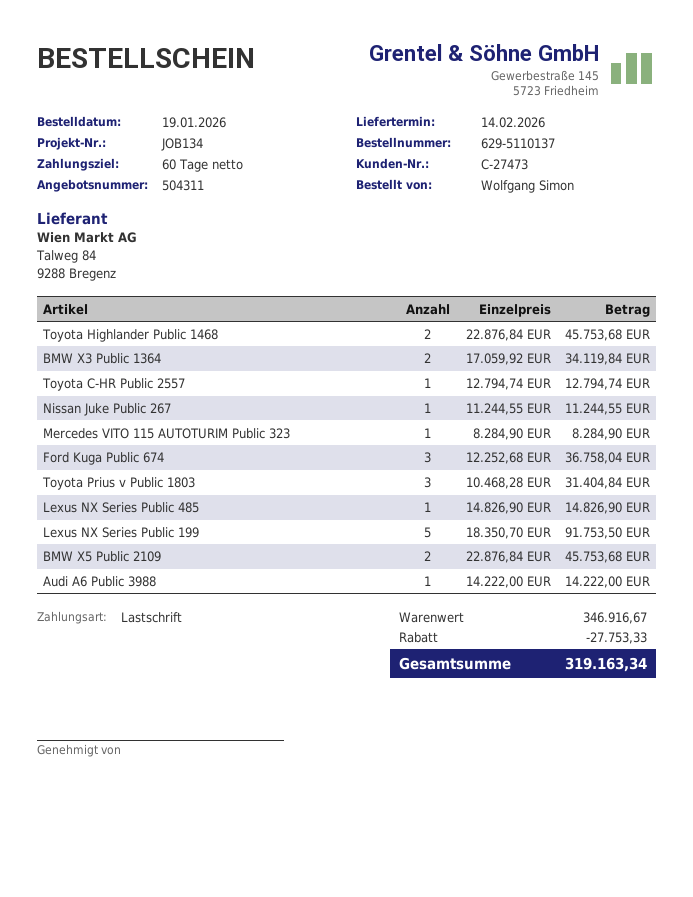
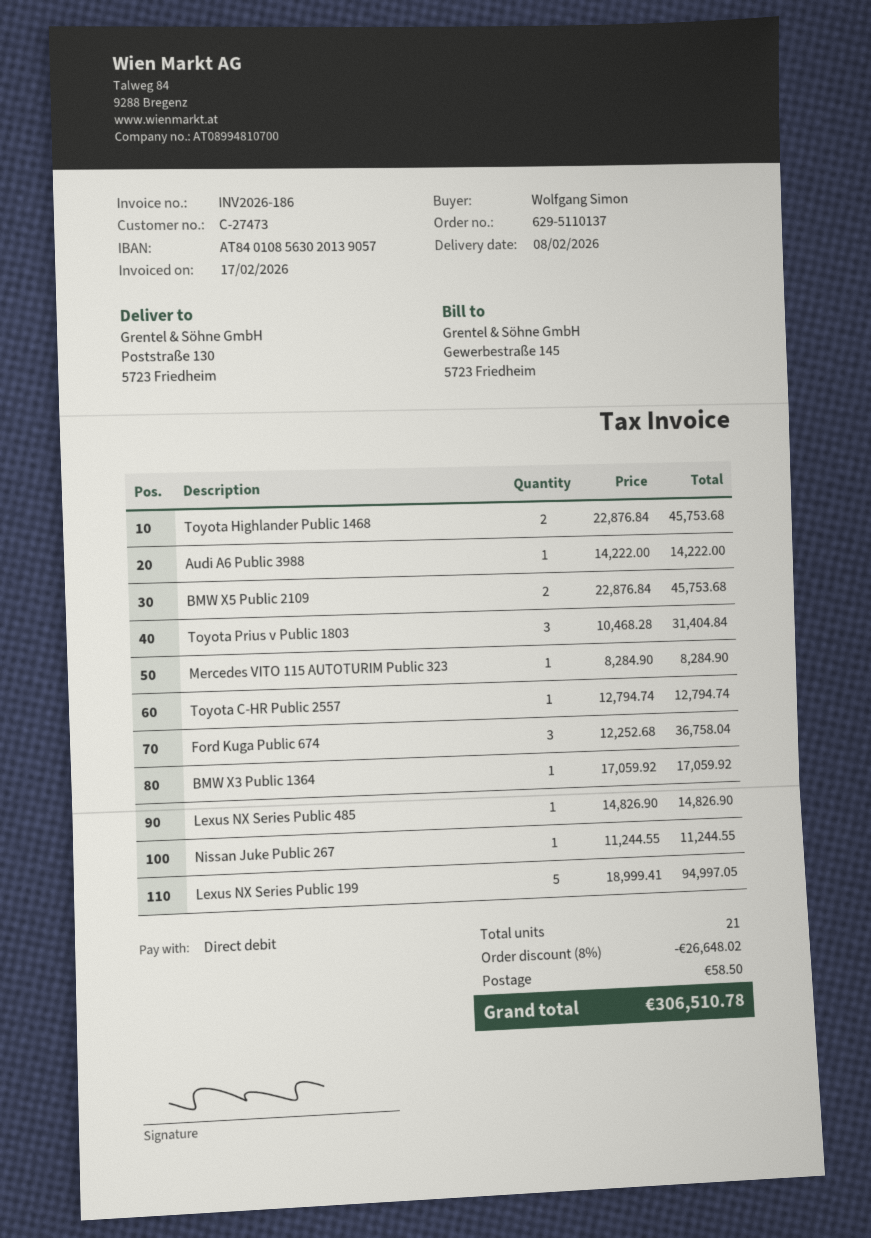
delivery date: 2026-02-14 -> 2026-02-08
BMW X3 Public 1364: 2 x 17059.92 = 34119.84 -> 1 x 17059.92 = 17059.92
Lexus NX Series Public 199: 5 x 18350.70 = 91753.50 -> 5 x 18999.41 = 94997.05
discount: 27753.33 -> 26648.02
shipping: none -> 58.50
total: 319163.34 -> 306510.78

